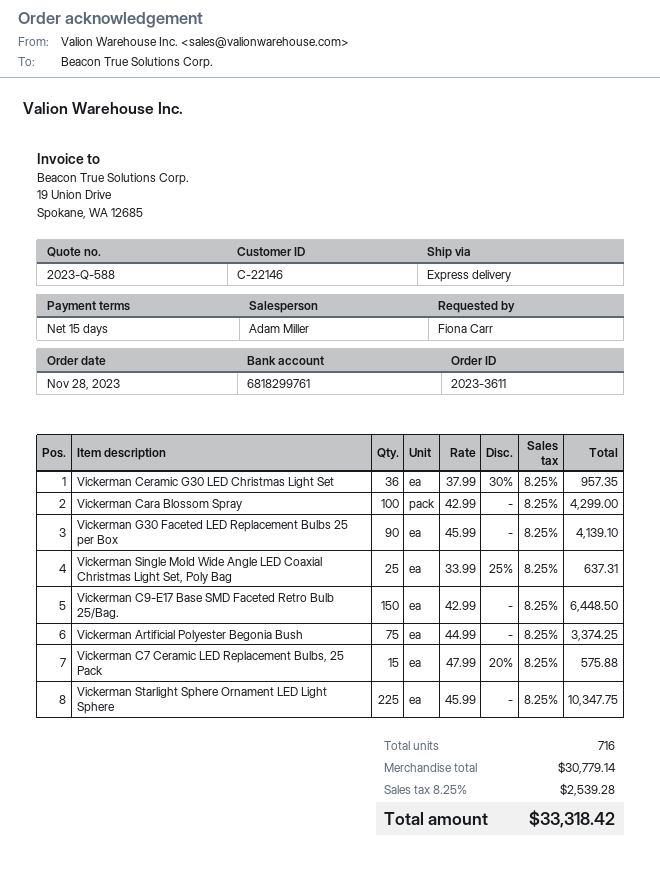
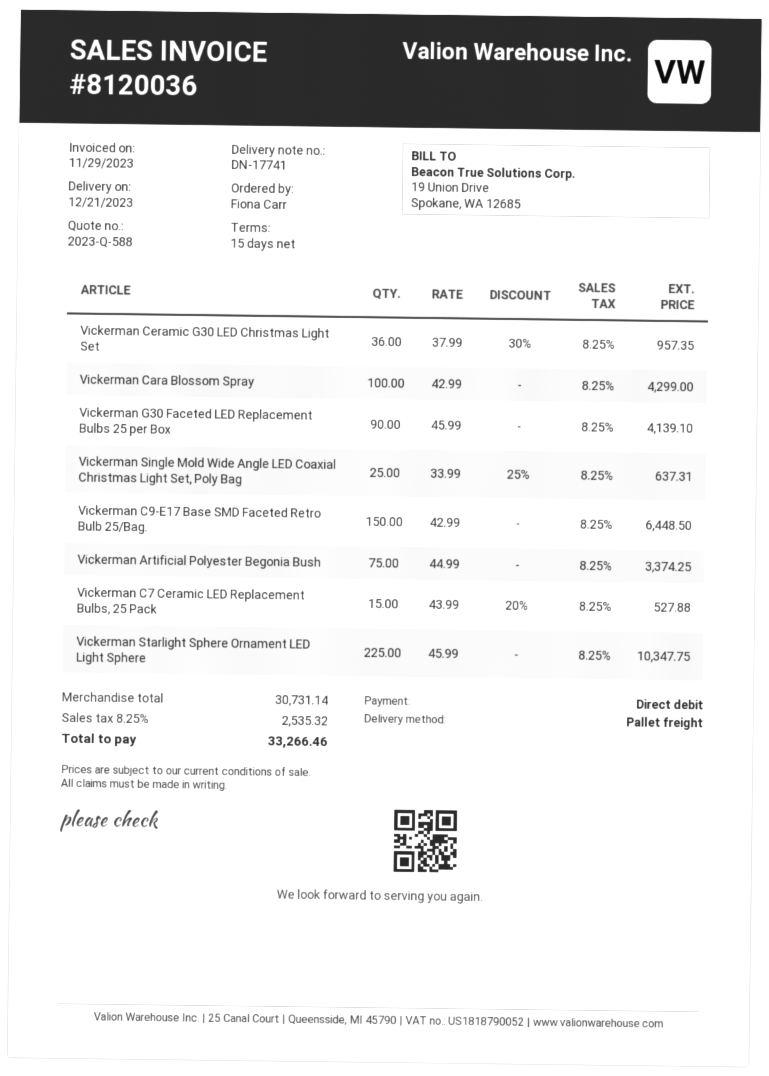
shipping method: express -> pallet freight
Vickerman C7 Ceramic LED Replacement Bulbs, 25 Pack: 15 x 47.99 - 20% = 575.88 -> 15 x 43.99 - 20% = 527.88
subtotal: 30779.14 -> 30731.14
tax: 8.25% = 2539.28 -> 8.25% = 2535.32
total: 33318.42 -> 33266.46

